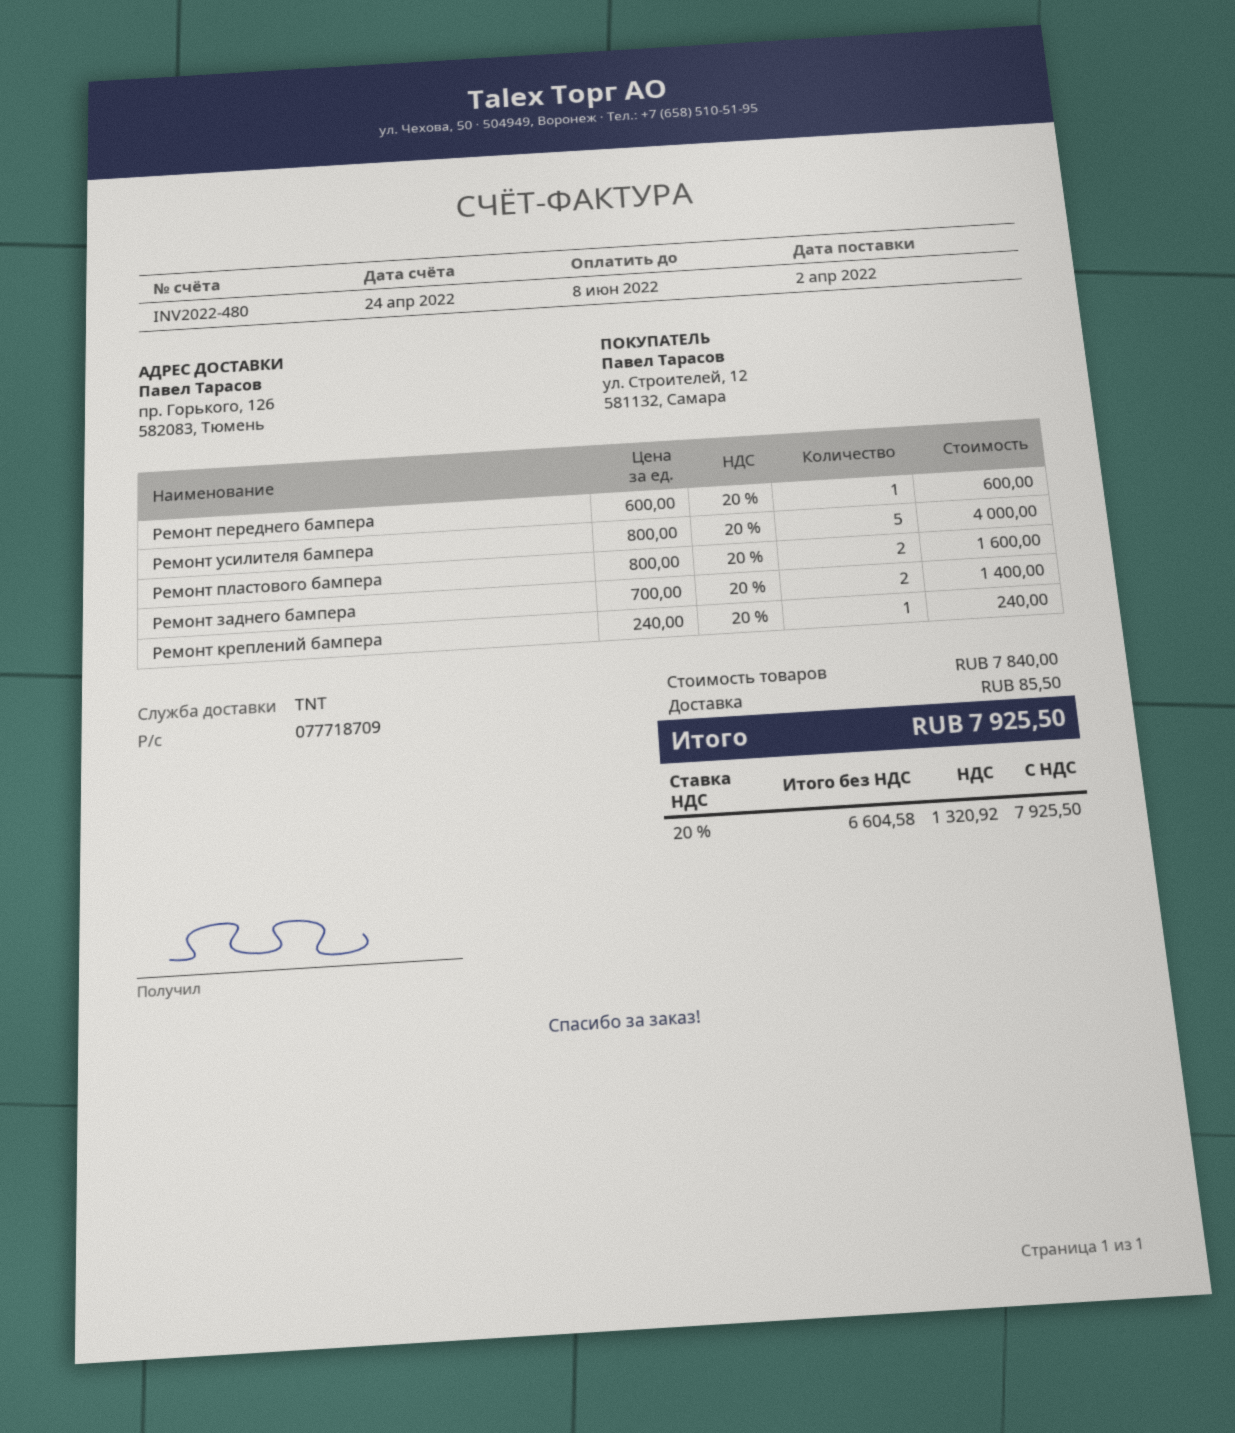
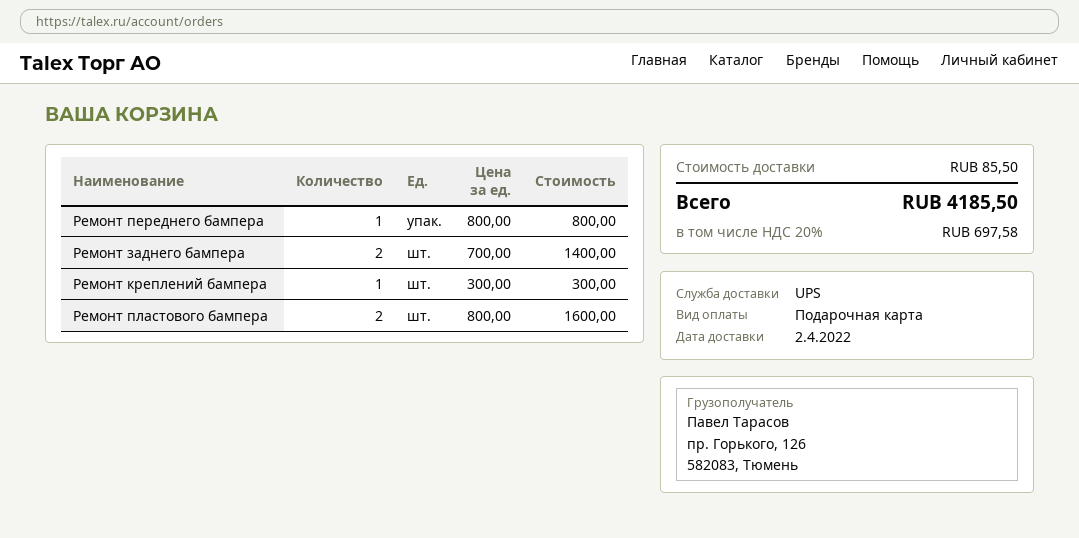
shipping method: TNT -> UPS
Ремонт переднего бампера: 1 x 600.00 = 600.00 -> 1 x 800.00 = 800.00
Ремонт усилителя бампера: 5 x 800.00 = 4000.00 -> none
Ремонт креплений бампера: 1 x 240.00 = 240.00 -> 1 x 300.00 = 300.00
tax: 20% = 1320.92 -> 20% = 697.58
total: 7925.50 -> 4185.50

